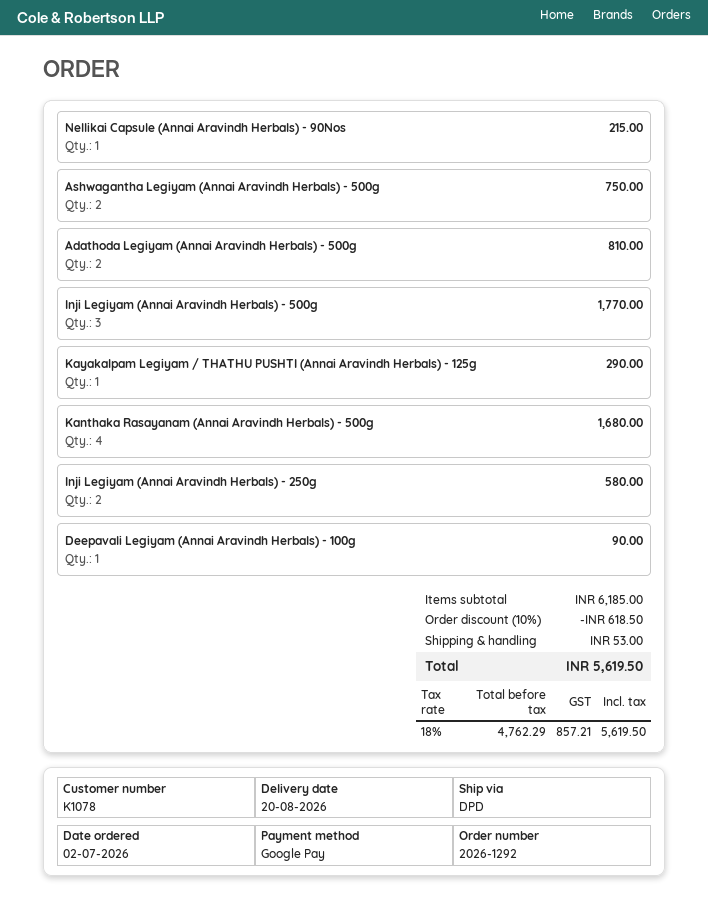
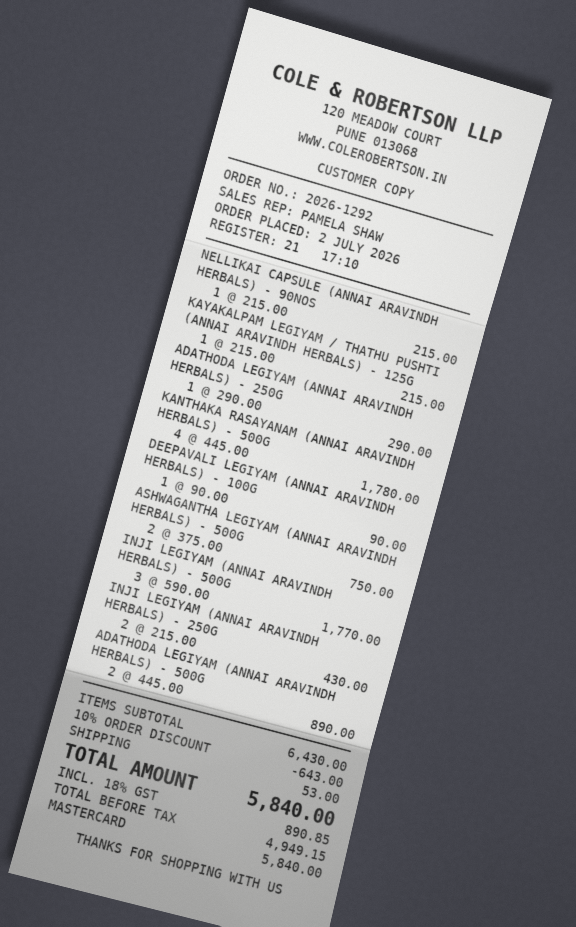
payment method: Google Pay -> Mastercard
Adathoda Legiyam (Annai Aravindh Herbals) - 500g: 2 for 810.00 -> 2 for 890.00
Kayakalpam Legiyam / THATHU PUSHTI (Annai Aravindh Herbals) - 125g: 1 for 290.00 -> 1 for 215.00
Kanthaka Rasayanam (Annai Aravindh Herbals) - 500g: 4 for 1680.00 -> 4 for 1780.00
Inji Legiyam (Annai Aravindh Herbals) - 250g: 2 for 580.00 -> 2 for 430.00
ADATHODA LEGIYAM (ANNAI ARAVINDH HERBALS) - 250G: none -> 1 for 290.00
subtotal: 6185.00 -> 6430.00
discount: 10% = 618.50 -> 10% = 643.00
net: 4762.29 -> 4949.15
tax: 18% = 857.21 -> 18% = 890.85
total: 5619.50 -> 5840.00

